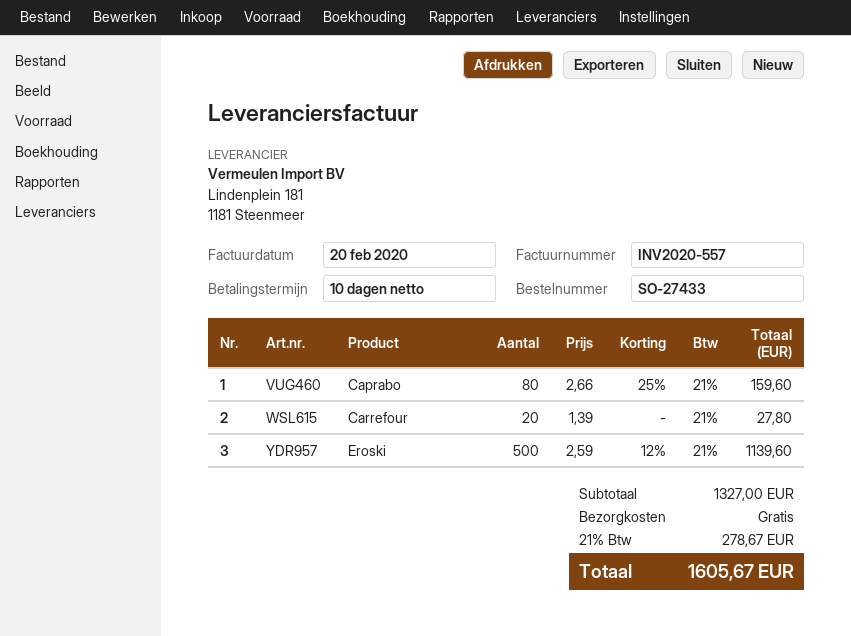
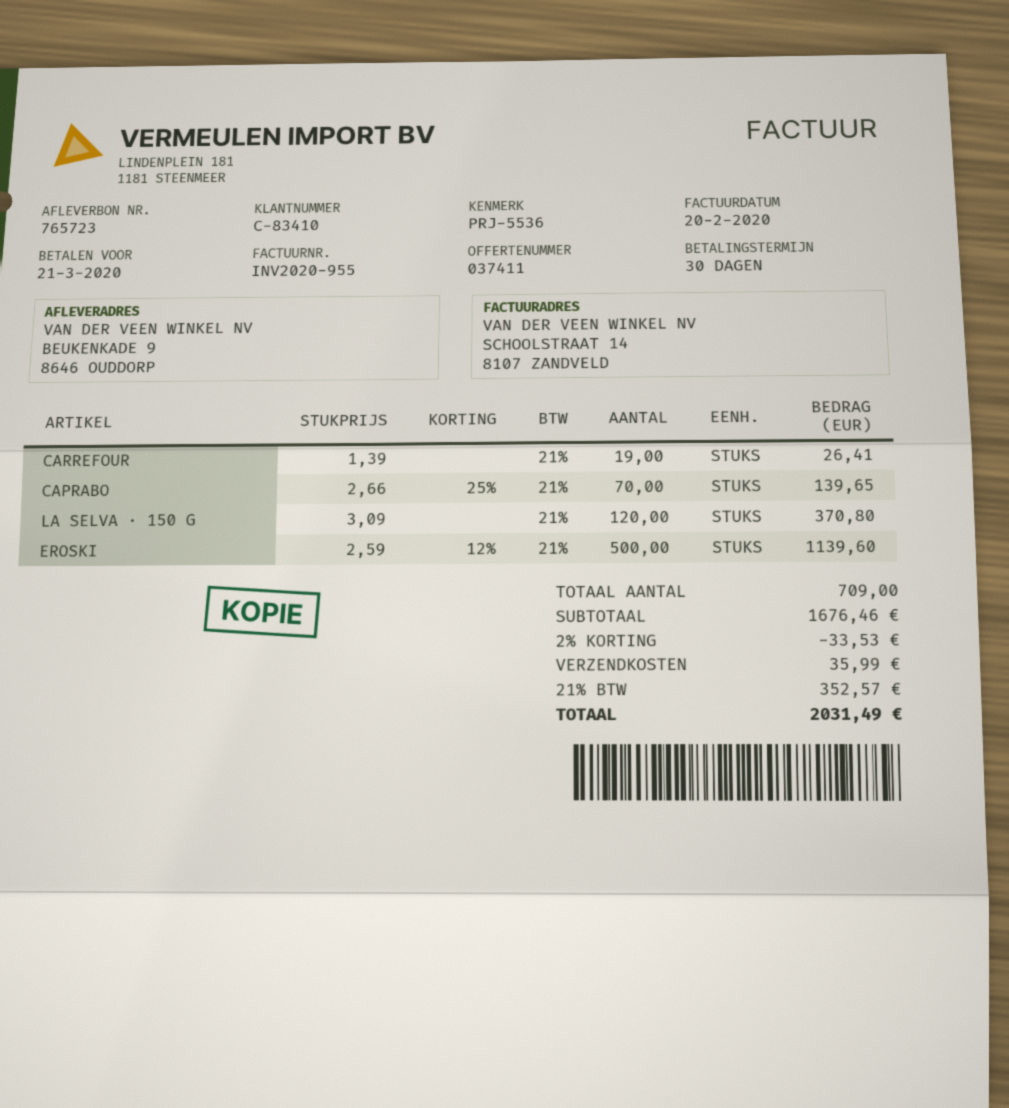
invoice number: INV2020-557 -> INV2020-955
payment terms: 10 days -> 30 days
Caprabo: 80 x 2.66 - 25% = 159.60 -> 70 x 2.66 - 25% = 139.65
Carrefour: 20 x 1.39 = 27.80 -> 19 x 1.39 = 26.41
LA SELVA · 150 G: none -> 120 x 3.09 = 370.80
subtotal: 1327.00 -> 1676.46
discount: none -> 2% = 33.53
shipping: 0.00 -> 35.99
tax: 21% = 278.67 -> 21% = 352.57
total: 1605.67 -> 2031.49

